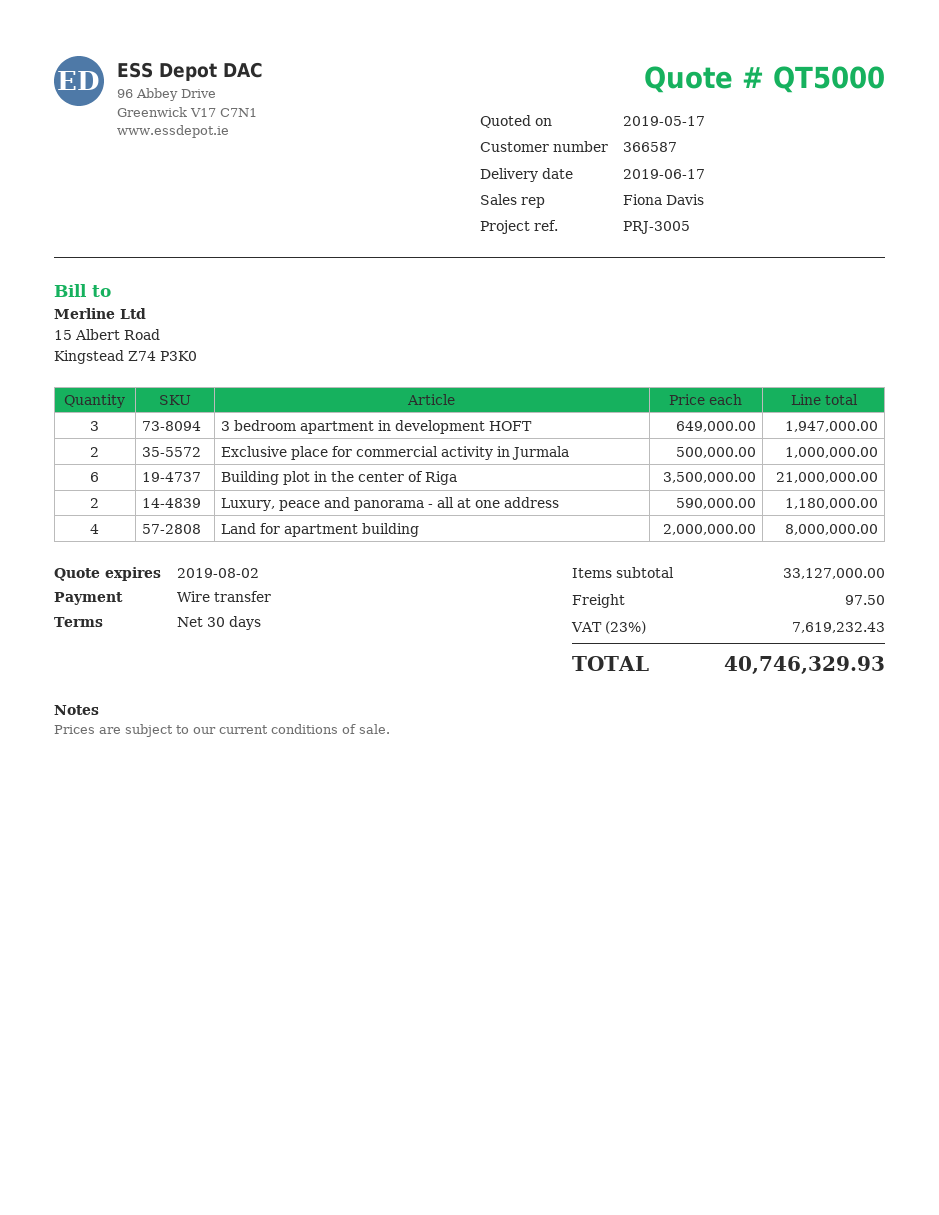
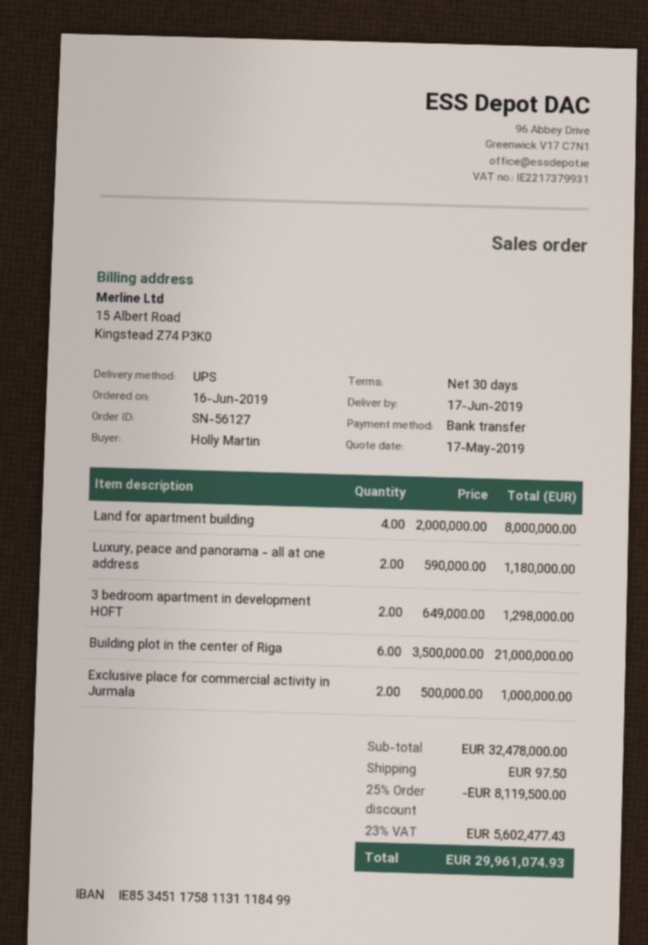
3 bedroom apartment in development HOFT: 3 x 649000.00 = 1947000.00 -> 2 x 649000.00 = 1298000.00
subtotal: 33127000.00 -> 32478000.00
discount: none -> 25% = 8119500.00
tax: 23% = 7619232.43 -> 23% = 5602477.43
total: 40746329.93 -> 29961074.93

